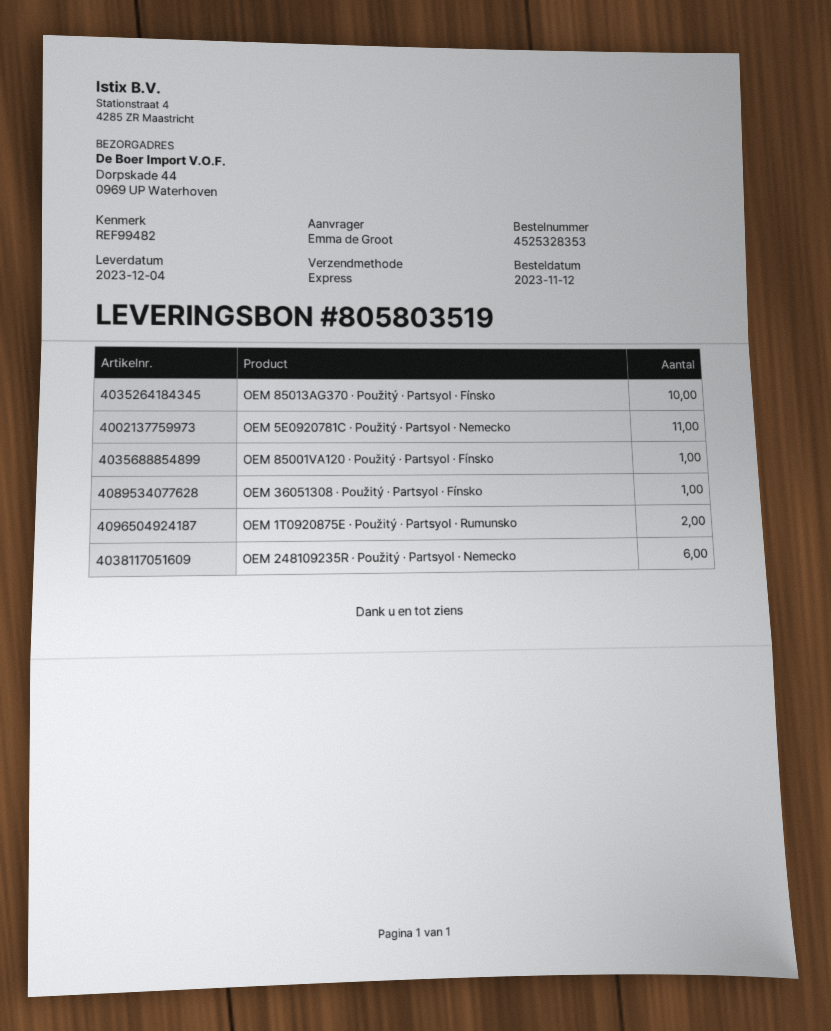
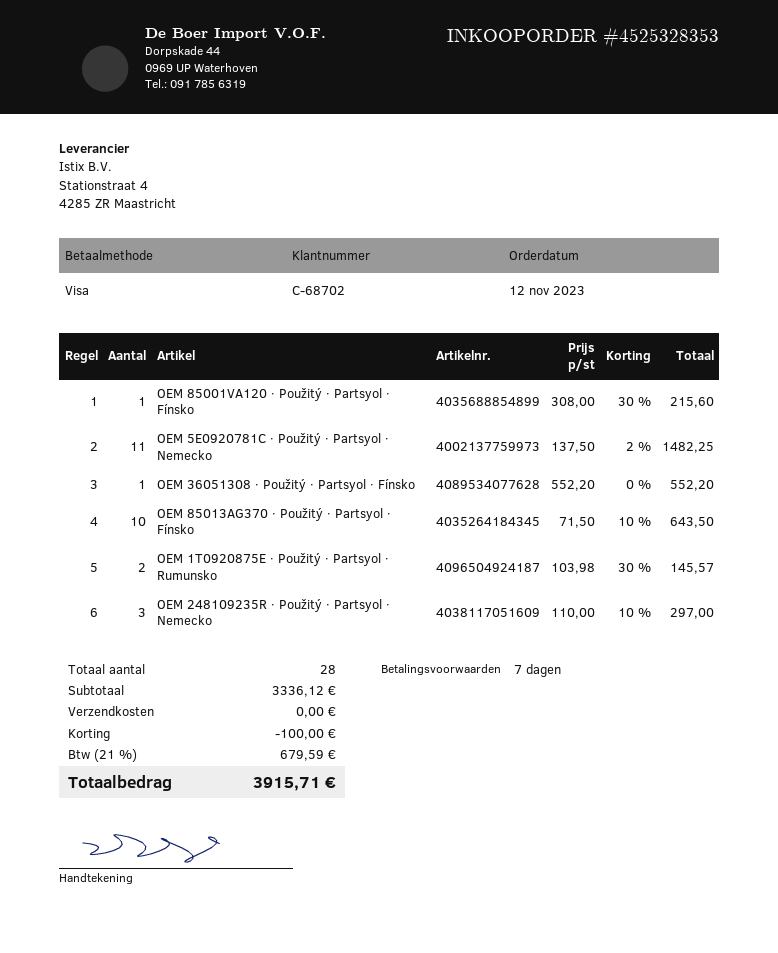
OEM 248109235R · Použitý · Partsyol · Nemecko: 6 -> 3

